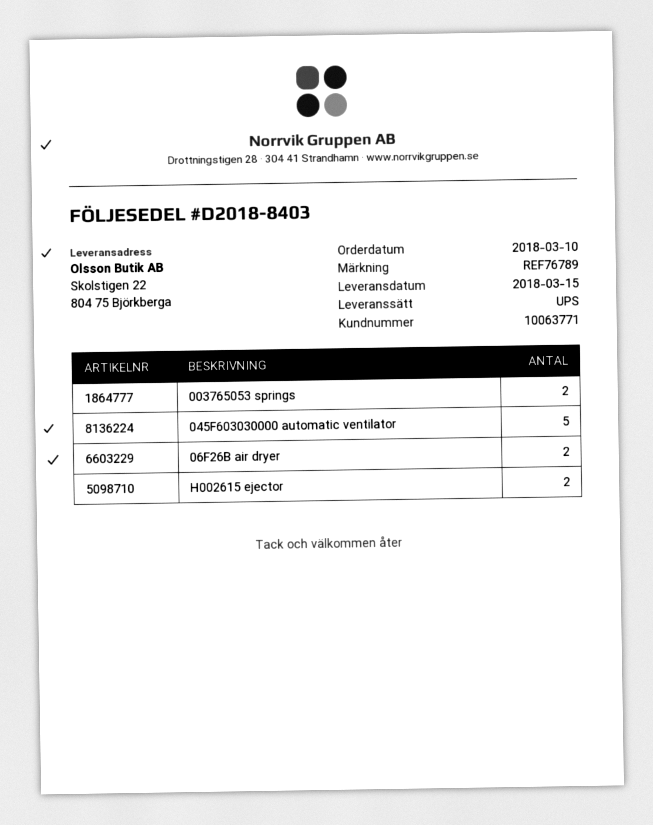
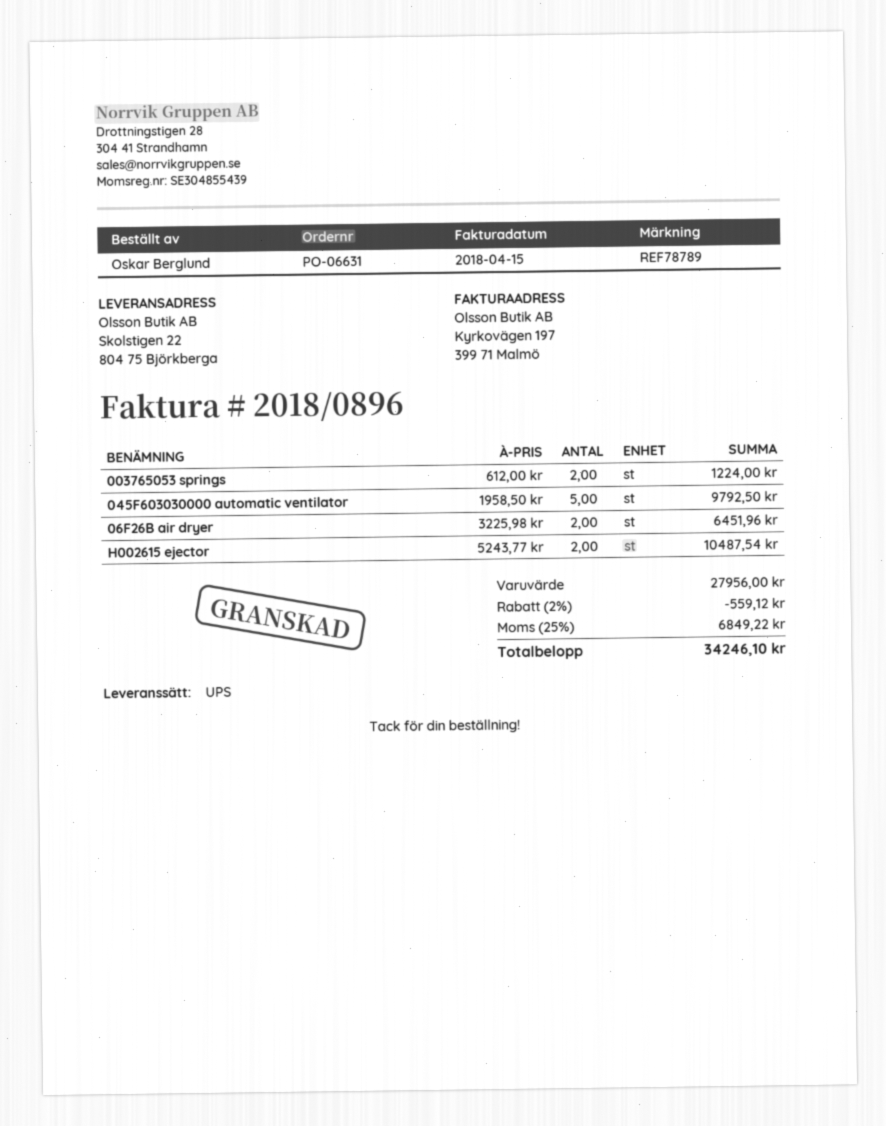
reference: REF76789 -> REF78789

